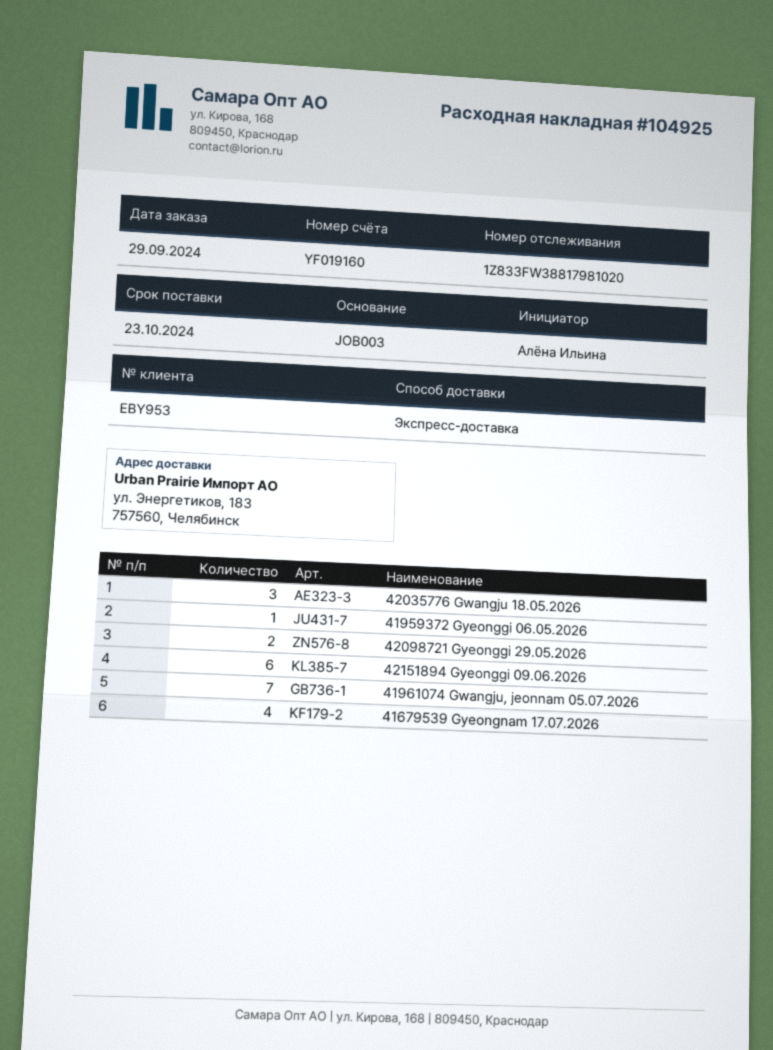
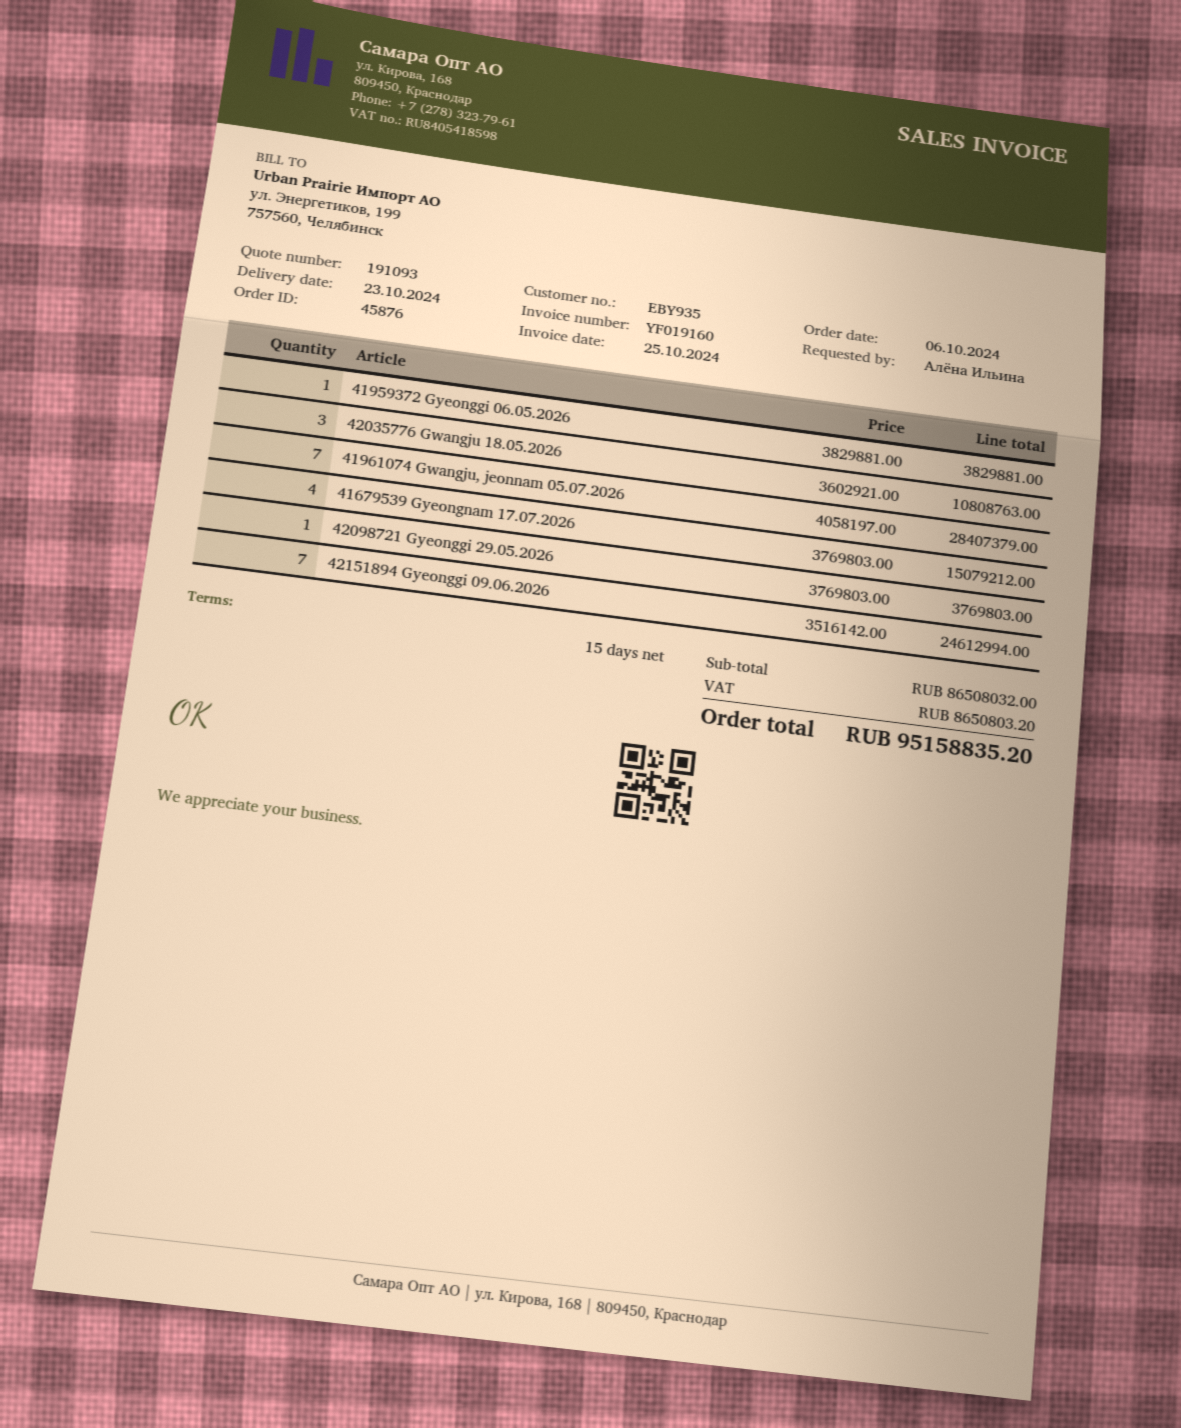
order date: 2024-09-29 -> 2024-10-06
customer number: EBY953 -> EBY935
42098721 Gyeonggi 29.05.2026: 2 -> 1
42151894 Gyeonggi 09.06.2026: 6 -> 7

